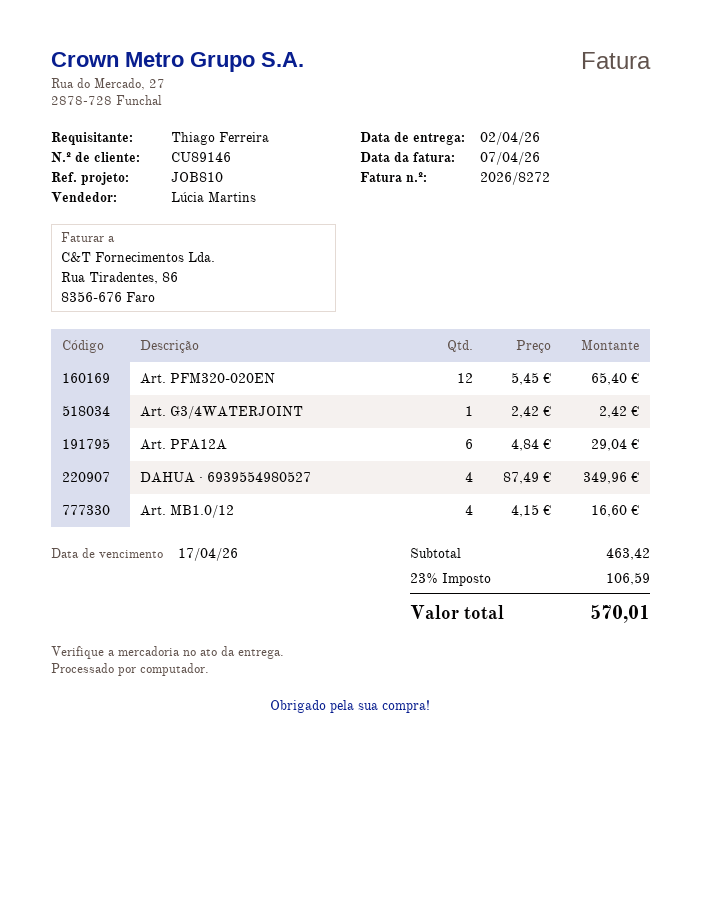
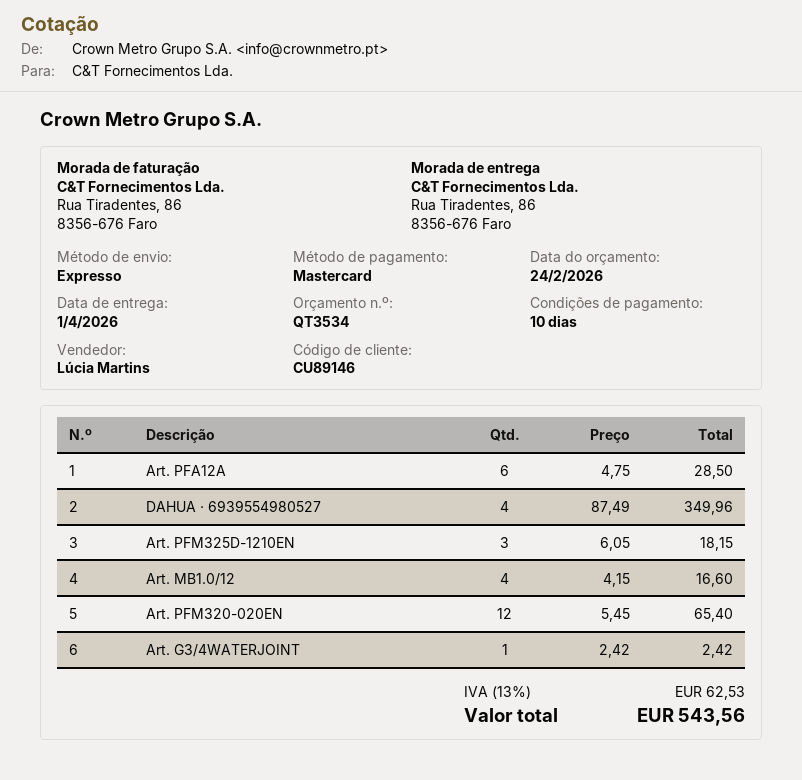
delivery date: 2026-04-02 -> 2026-04-01
Art. PFA12A: 6 x 4.84 = 29.04 -> 6 x 4.75 = 28.50
Art. PFM325D-1210EN: none -> 3 x 6.05 = 18.15
tax: 23% = 106.59 -> 13% = 62.53
total: 570.01 -> 543.56

